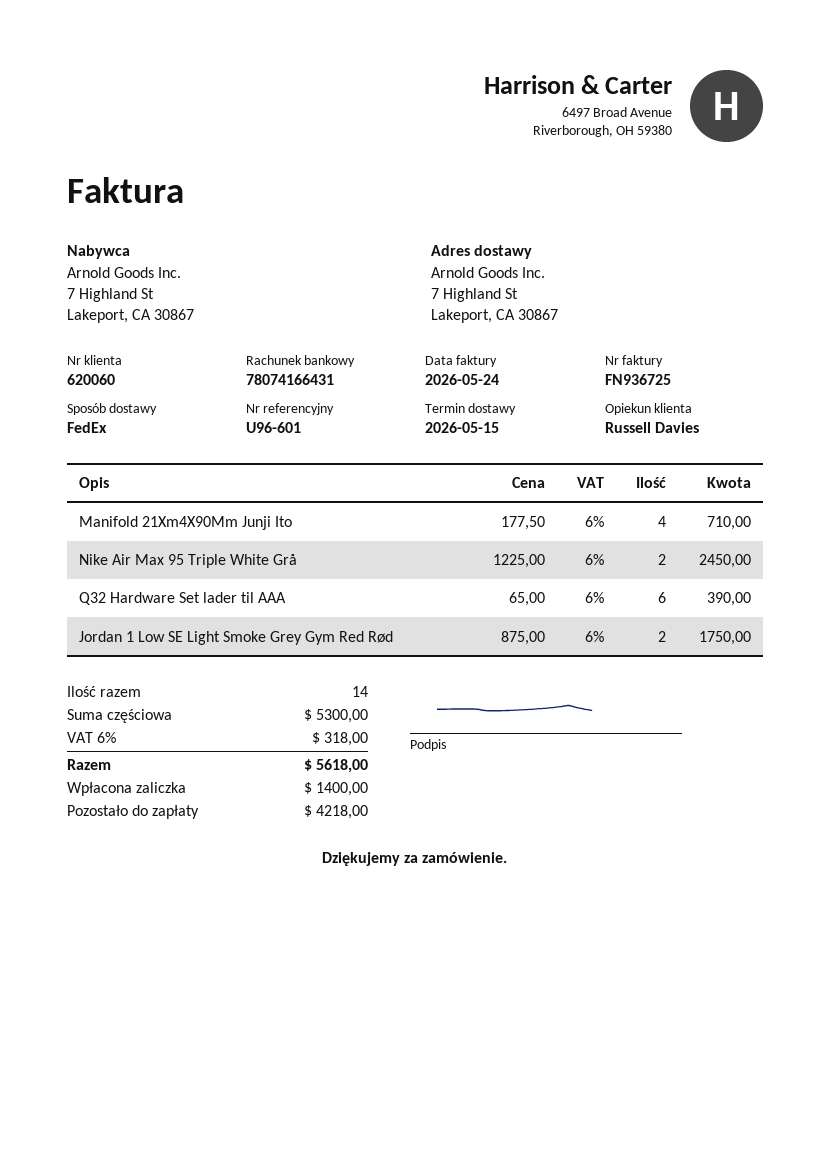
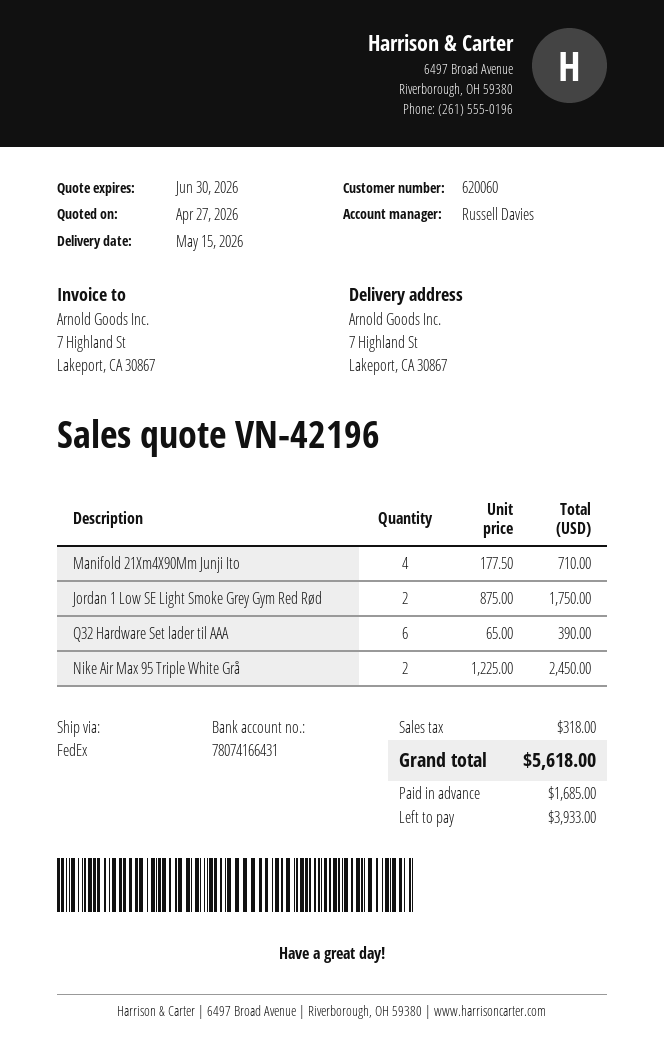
deposit: 1400.00 -> 1685.00
balance: 4218.00 -> 3933.00

